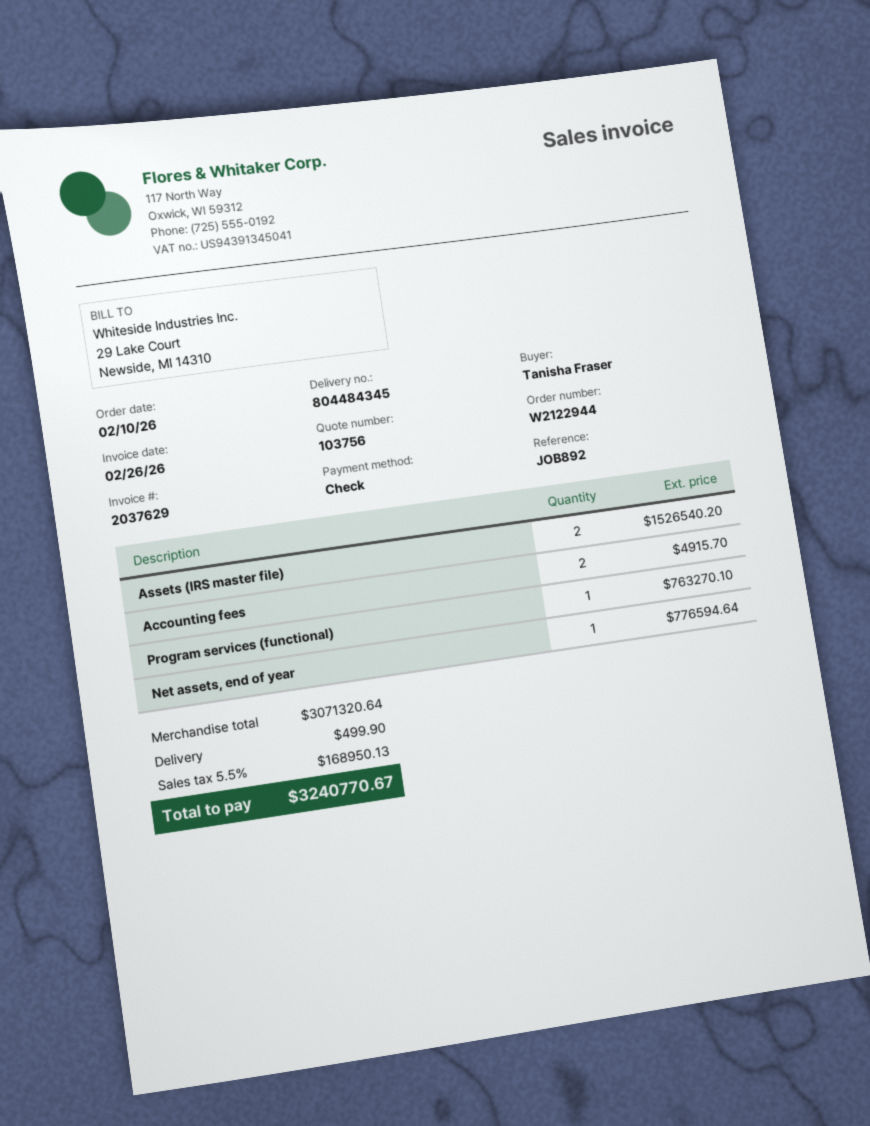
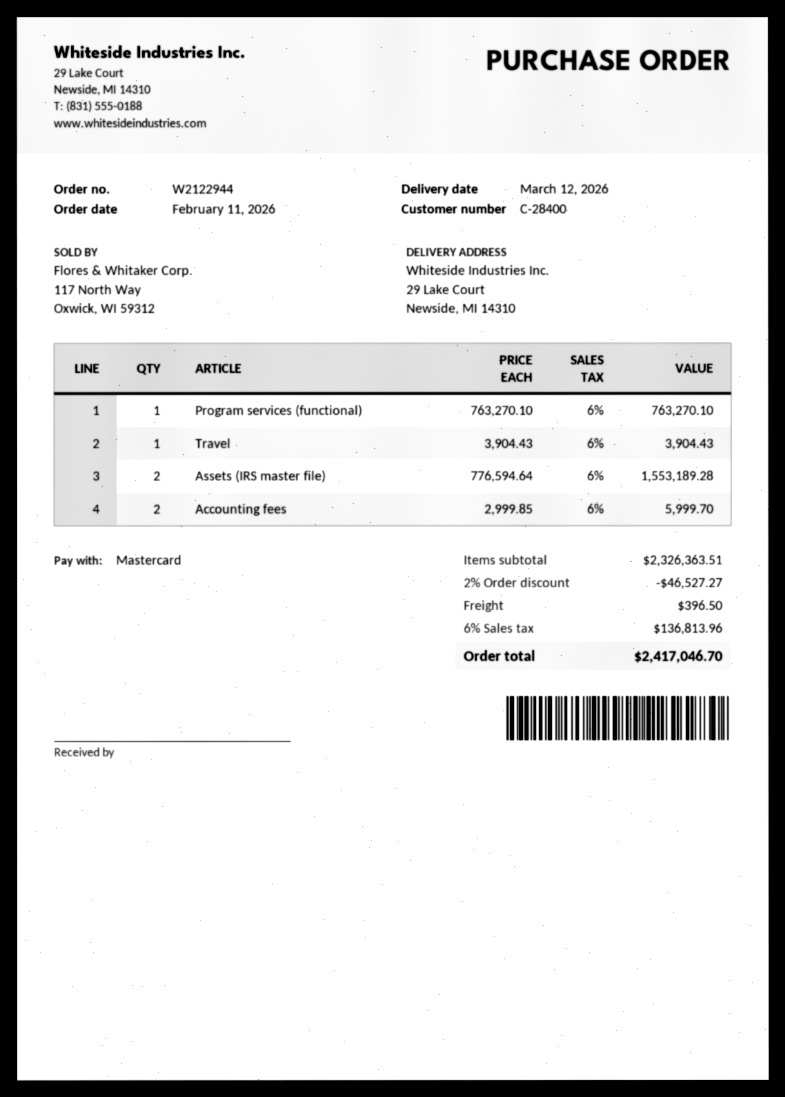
order date: 2026-02-10 -> 2026-02-11
payment method: cheque -> Mastercard
Assets (IRS master file): 2 for 1526540.20 -> 2 for 1553189.28
Accounting fees: 2 for 4915.70 -> 2 for 5999.70
Net assets, end of year: 1 for 776594.64 -> none
Travel: none -> 1 for 3904.43
subtotal: 3071320.64 -> 2326363.51
discount: none -> 2% = 46527.27
shipping: 499.90 -> 396.50
tax: 5.5% = 168950.13 -> 6% = 136813.96
total: 3240770.67 -> 2417046.70

